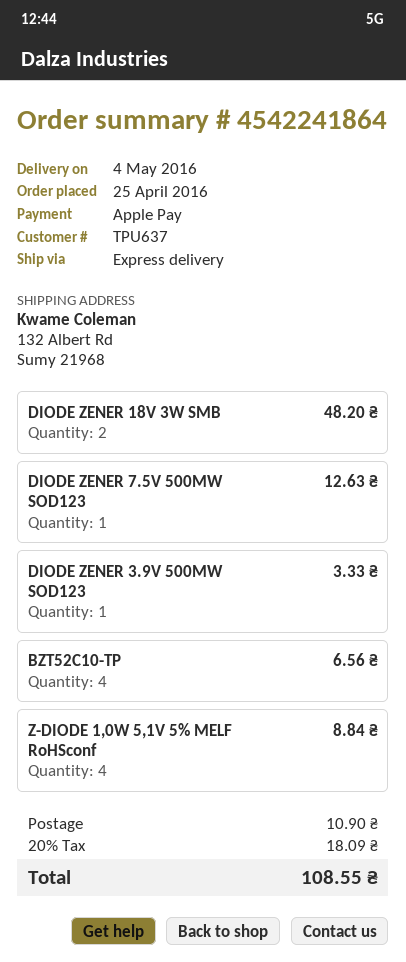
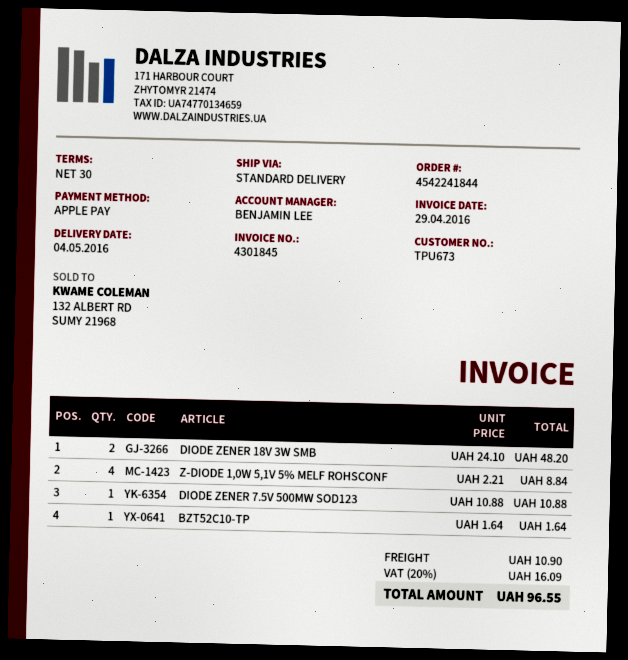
order number: 4542241864 -> 4542241844
customer number: TPU637 -> TPU673
shipping method: express -> standard
DIODE ZENER 7.5V 500MW SOD123: 1 for 12.63 -> 1 for 10.88
DIODE ZENER 3.9V 500MW SOD123: 1 for 3.33 -> none
BZT52C10-TP: 4 for 6.56 -> 1 for 1.64
tax: 20% = 18.09 -> 20% = 16.09
total: 108.55 -> 96.55

